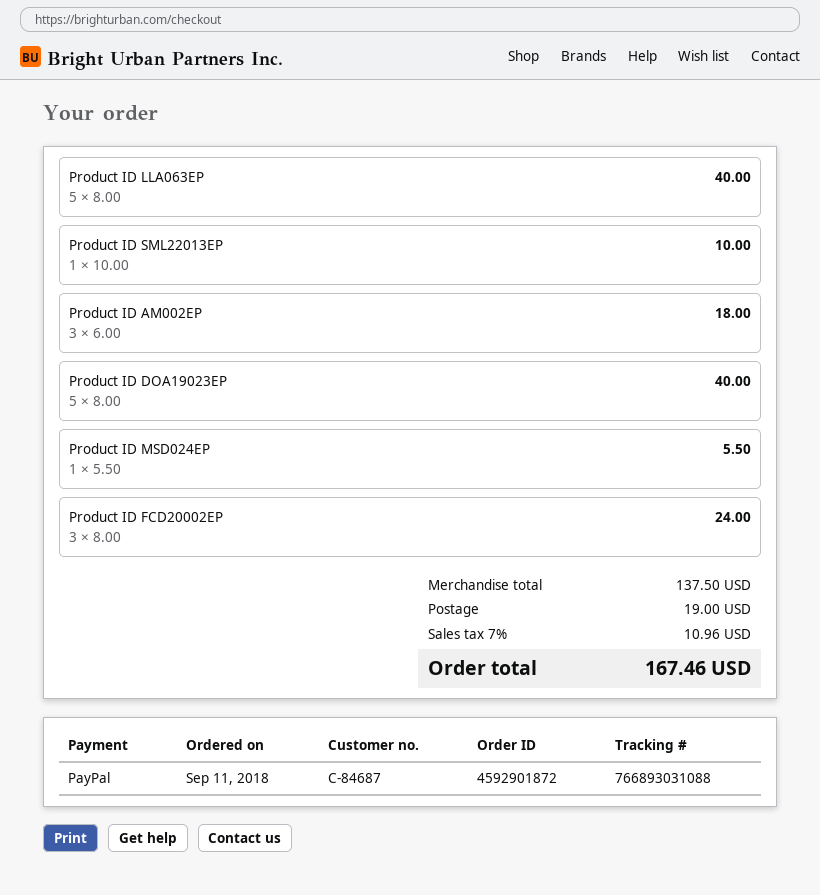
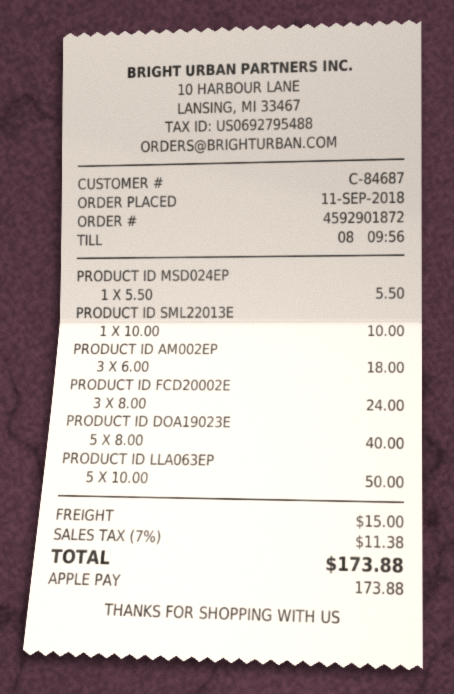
payment method: PayPal -> Apple Pay
Product ID LLA063EP: 5 x 8.00 = 40.00 -> 5 x 10.00 = 50.00
shipping: 19.00 -> 15.00
tax: 7% = 10.96 -> 7% = 11.38
total: 167.46 -> 173.88

